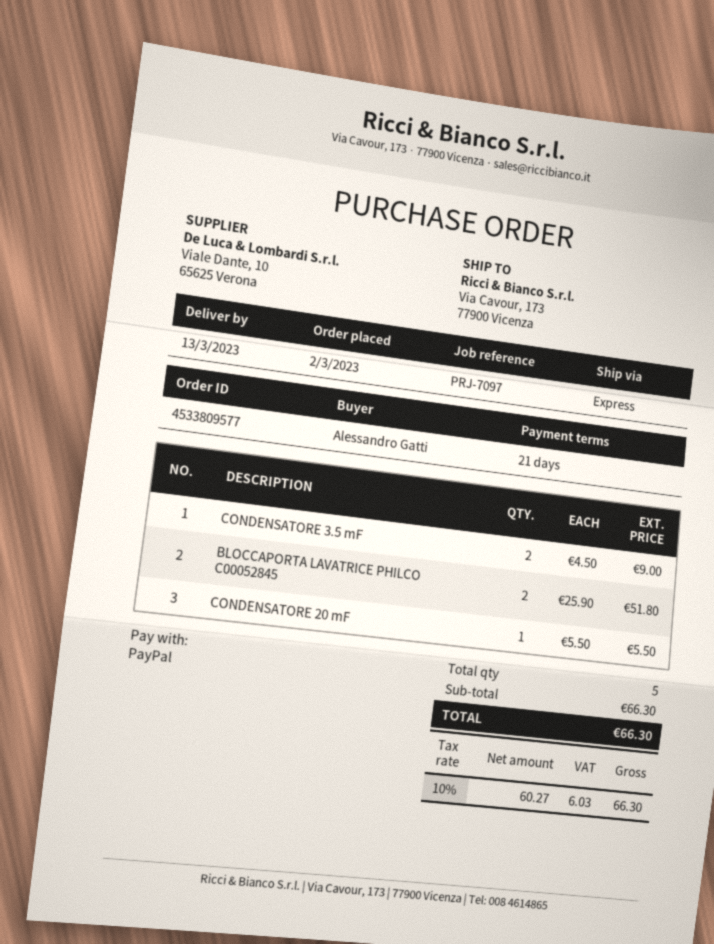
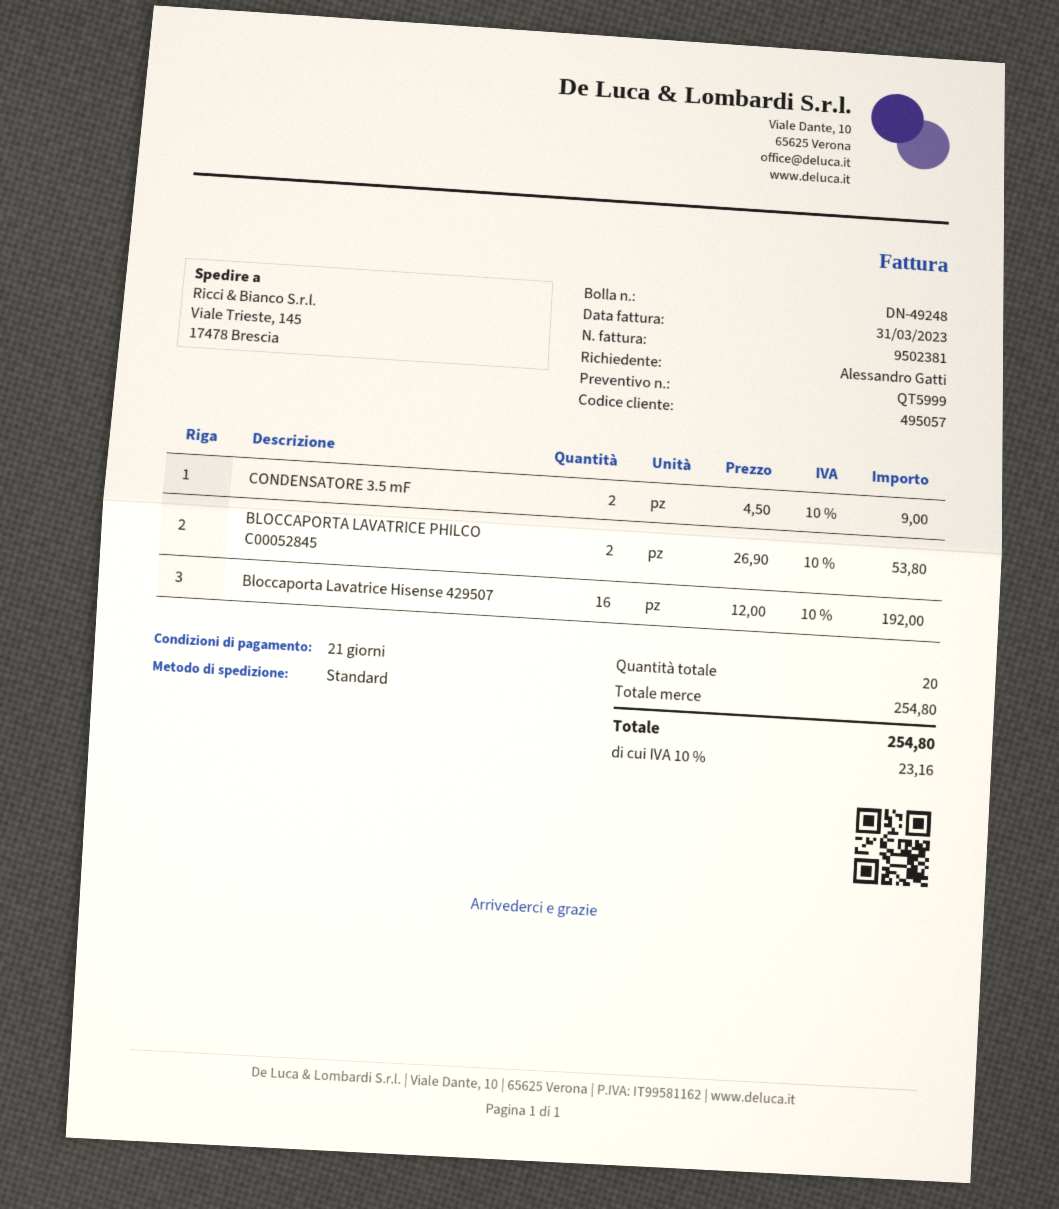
shipping method: express -> standard
ship to: Via Cavour, 173, 77900 Vicenza -> Viale Trieste, 145, 17478 Brescia
BLOCCAPORTA LAVATRICE PHILCO C00052845: 2 x 25.90 = 51.80 -> 2 x 26.90 = 53.80
CONDENSATORE 20 mF: 1 x 5.50 = 5.50 -> none
Bloccaporta Lavatrice Hisense 429507: none -> 16 x 12.00 = 192.00
total quantity: 5 -> 20
subtotal: 66.30 -> 254.80
tax: 10% = 6.03 -> 10% = 23.16
total: 66.30 -> 254.80

